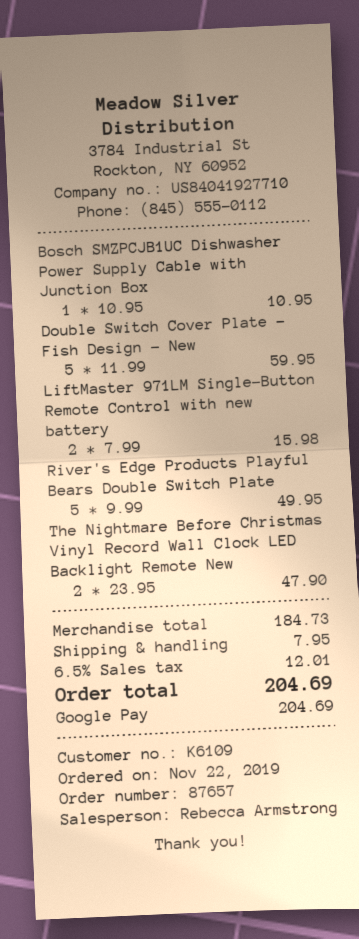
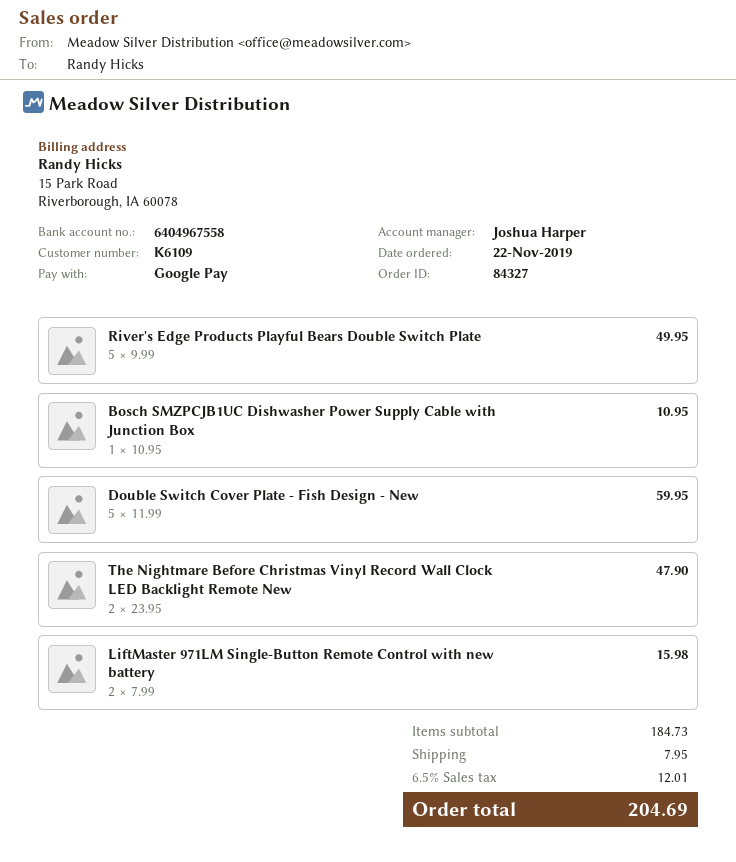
order number: 87657 -> 84327
sales rep: Rebecca Armstrong -> Joshua Harper

